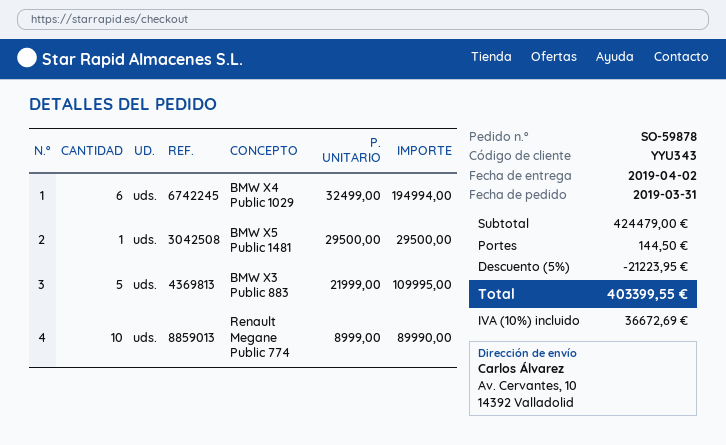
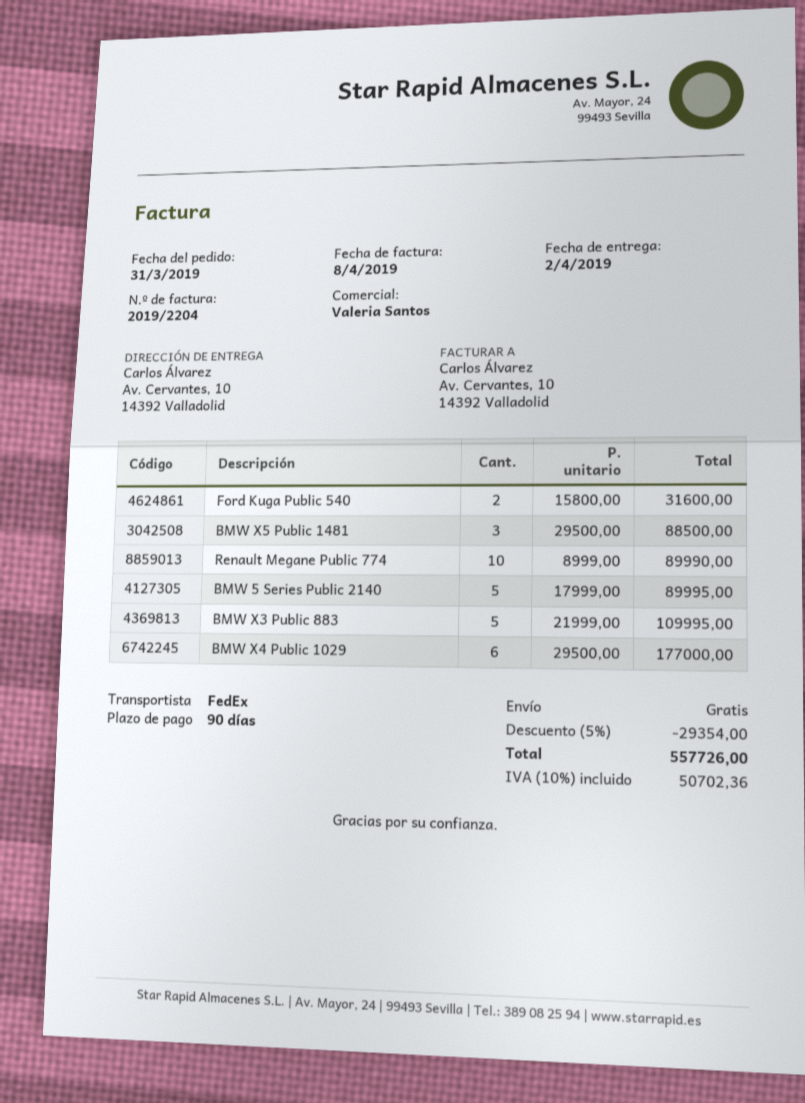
BMW X4 Public 1029: 6 x 32499.00 = 194994.00 -> 6 x 29500.00 = 177000.00
BMW X5 Public 1481: 1 x 29500.00 = 29500.00 -> 3 x 29500.00 = 88500.00
Ford Kuga Public 540: none -> 2 x 15800.00 = 31600.00
BMW 5 Series Public 2140: none -> 5 x 17999.00 = 89995.00
discount: 5% = 21223.95 -> 5% = 29354.00
shipping: 144.50 -> 0.00
tax: 10% = 36672.69 -> 10% = 50702.36
total: 403399.55 -> 557726.00

